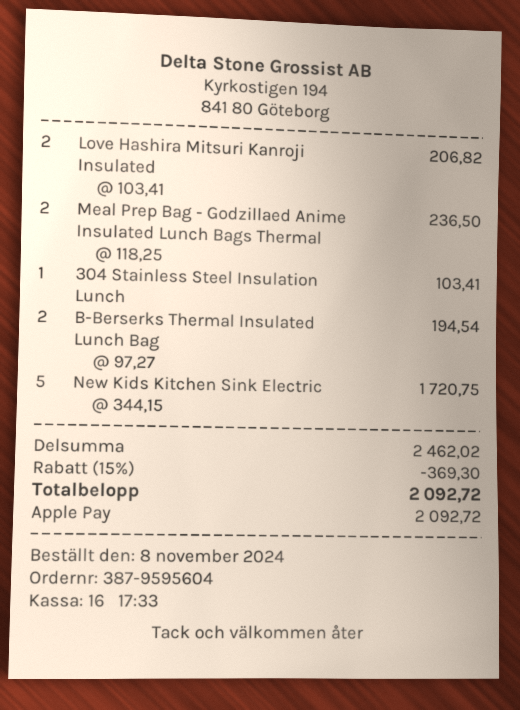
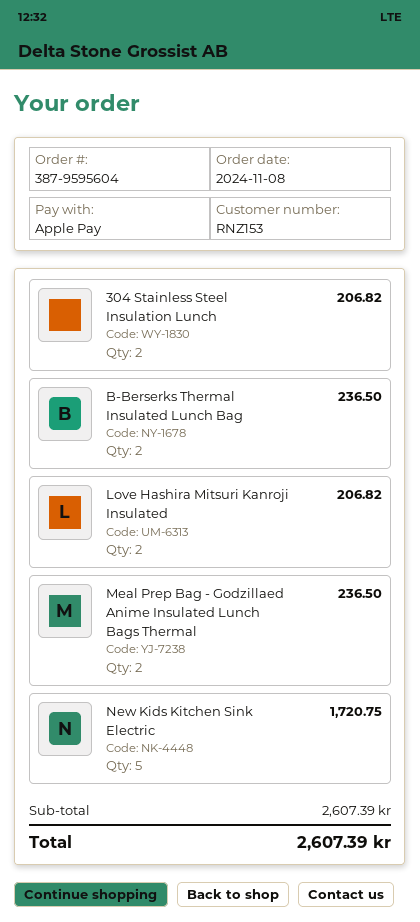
304 Stainless Steel Insulation Lunch: 1 for 103.41 -> 2 for 206.82
B-Berserks Thermal Insulated Lunch Bag: 2 for 194.54 -> 2 for 236.50
subtotal: 2462.02 -> 2607.39
discount: 15% = 369.30 -> none
total: 2092.72 -> 2607.39

